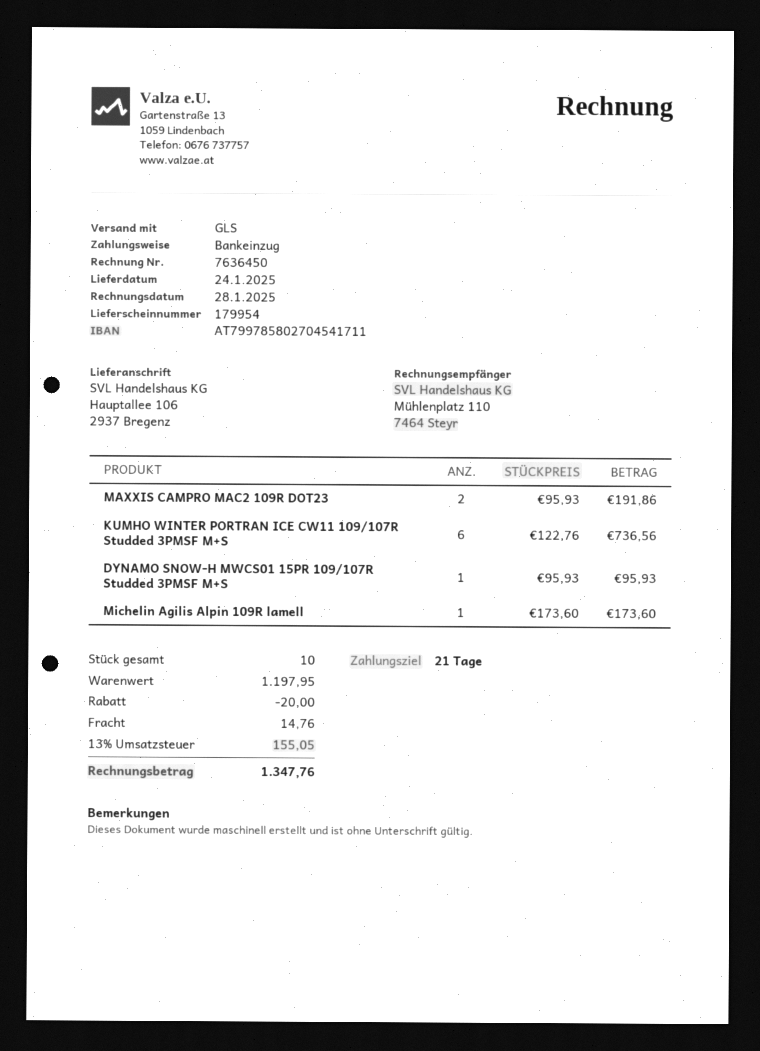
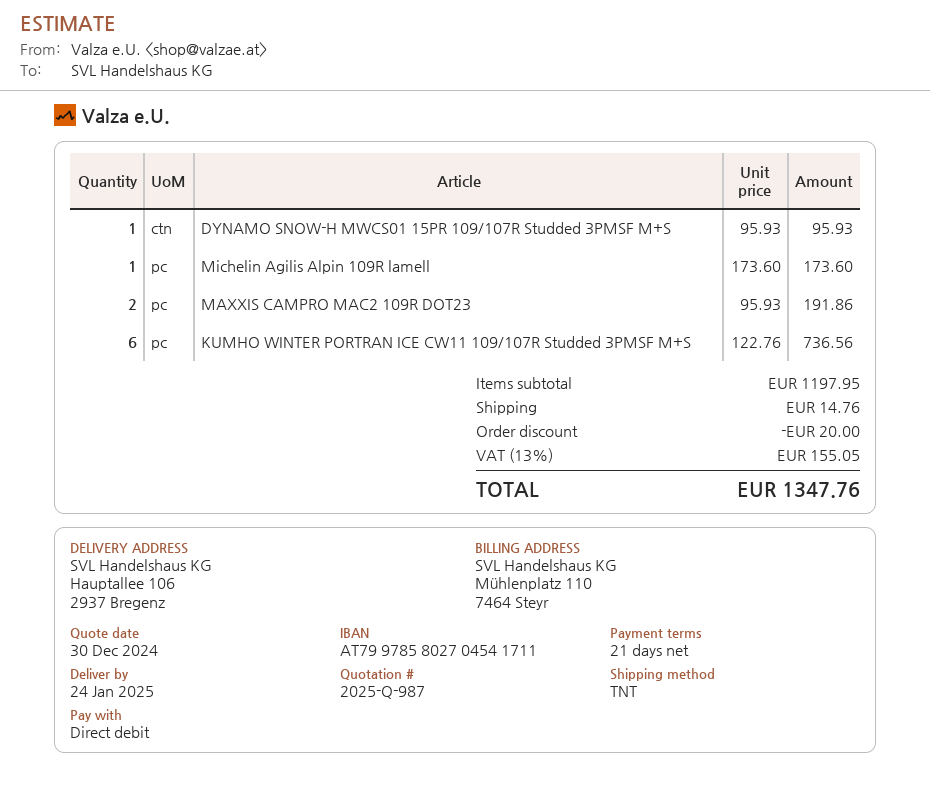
shipping method: GLS -> TNT

